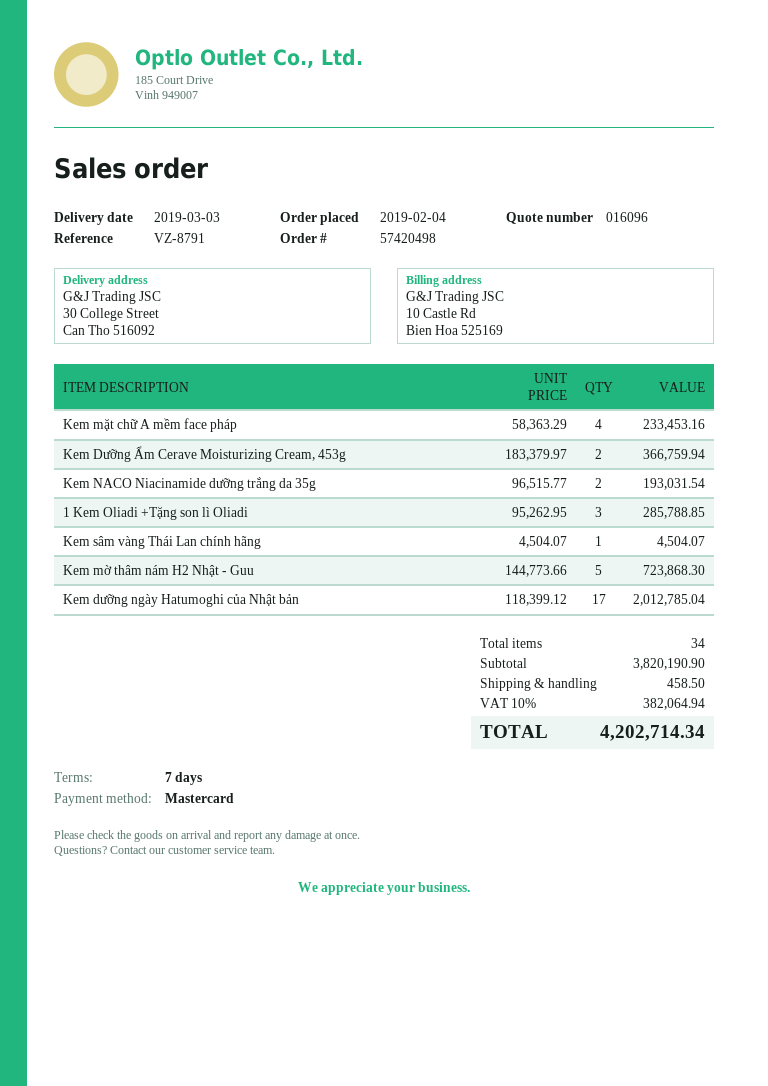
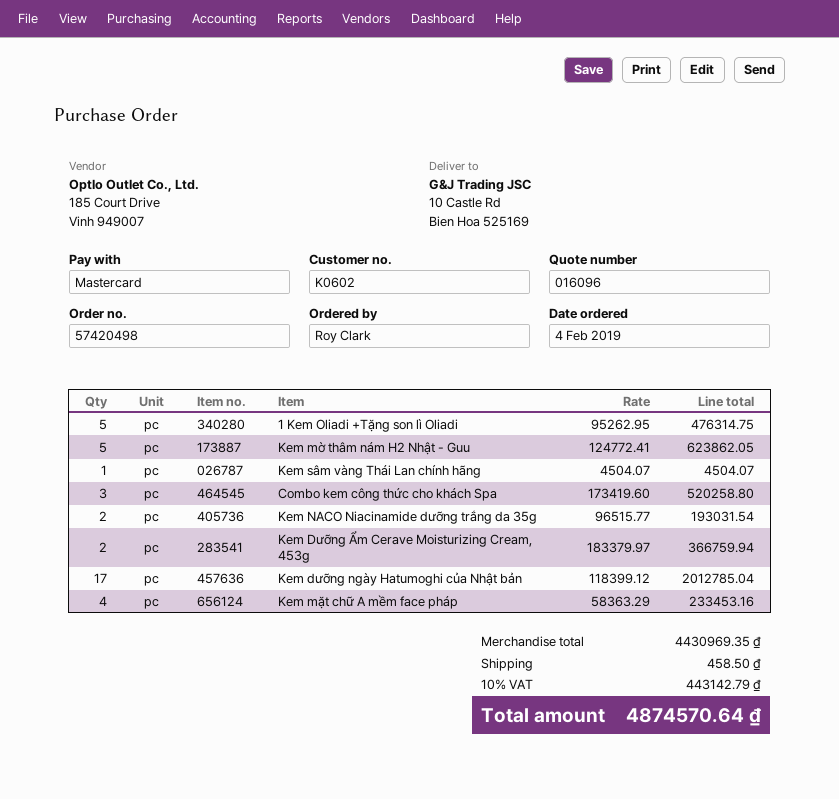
ship to: 30 College Street, Can Tho 516092 -> 10 Castle Rd, Bien Hoa 525169
1 Kem Oliadi +Tặng son lì Oliadi: 3 x 95262.95 = 285788.85 -> 5 x 95262.95 = 476314.75
Kem mờ thâm nám H2 Nhật - Guu: 5 x 144773.66 = 723868.30 -> 5 x 124772.41 = 623862.05
Combo kem công thức cho khách Spa: none -> 3 x 173419.60 = 520258.80
subtotal: 3820190.90 -> 4430969.35
tax: 10% = 382064.94 -> 10% = 443142.79
total: 4202714.34 -> 4874570.64

